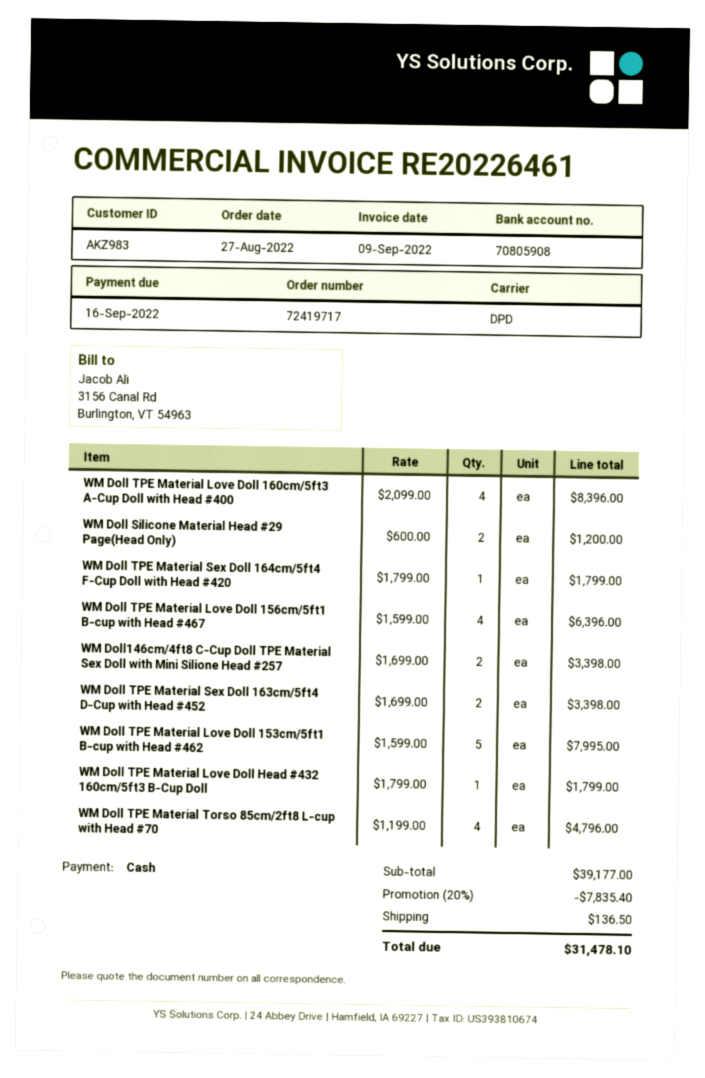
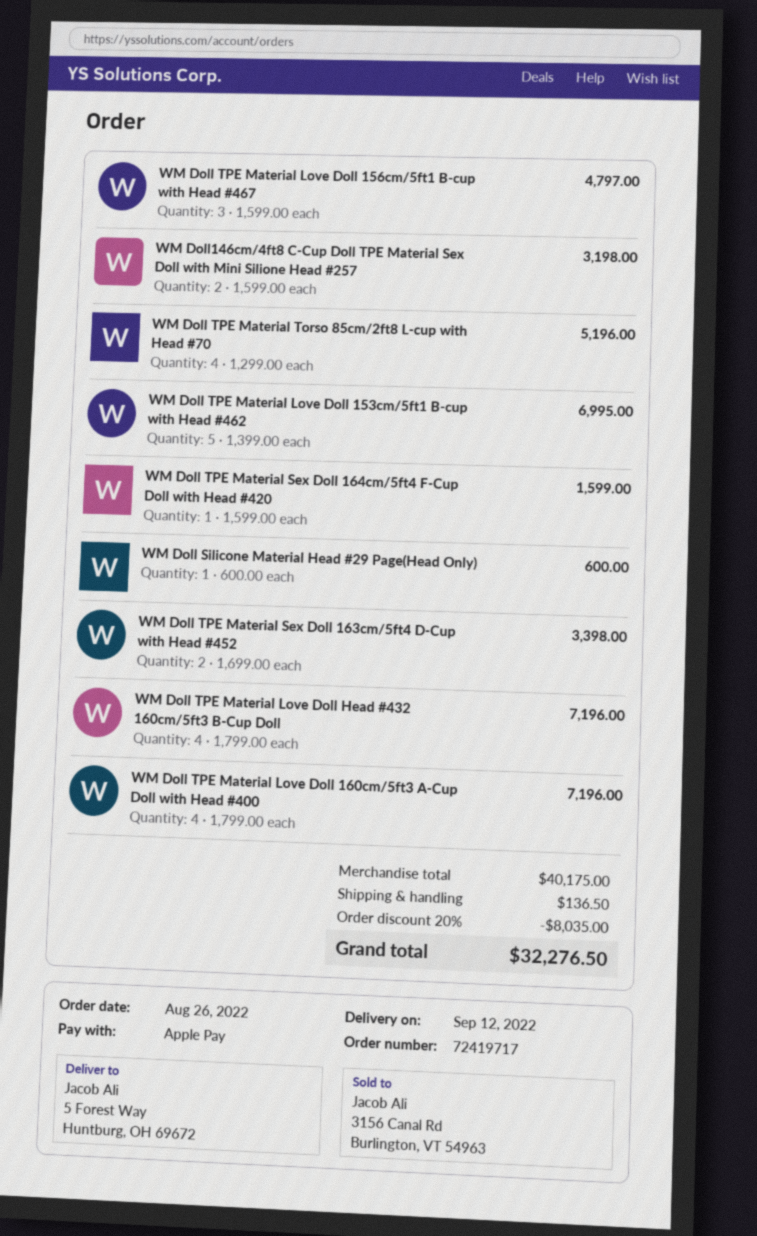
order date: 2022-08-27 -> 2022-08-26
payment method: cash -> Apple Pay
WM Doll TPE Material Love Doll 160cm/5ft3 A-Cup Doll with Head #400: 4 x 2099.00 = 8396.00 -> 4 x 1799.00 = 7196.00
WM Doll Silicone Material Head #29 Page(Head Only): 2 x 600.00 = 1200.00 -> 1 x 600.00 = 600.00
WM Doll TPE Material Sex Doll 164cm/5ft4 F-Cup Doll with Head #420: 1 x 1799.00 = 1799.00 -> 1 x 1599.00 = 1599.00
WM Doll TPE Material Love Doll 156cm/5ft1 B-cup with Head #467: 4 x 1599.00 = 6396.00 -> 3 x 1599.00 = 4797.00
WM Doll146cm/4ft8 C-Cup Doll TPE Material Sex Doll with Mini Silione Head #257: 2 x 1699.00 = 3398.00 -> 2 x 1599.00 = 3198.00
WM Doll TPE Material Love Doll 153cm/5ft1 B-cup with Head #462: 5 x 1599.00 = 7995.00 -> 5 x 1399.00 = 6995.00
WM Doll TPE Material Love Doll Head #432 160cm/5ft3 B-Cup Doll: 1 x 1799.00 = 1799.00 -> 4 x 1799.00 = 7196.00
WM Doll TPE Material Torso 85cm/2ft8 L-cup with Head #70: 4 x 1199.00 = 4796.00 -> 4 x 1299.00 = 5196.00
subtotal: 39177.00 -> 40175.00
discount: 20% = 7835.40 -> 20% = 8035.00
total: 31478.10 -> 32276.50

